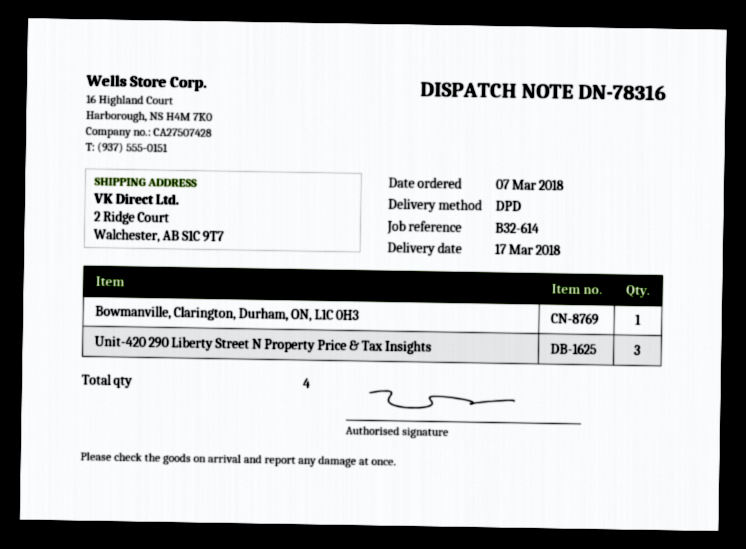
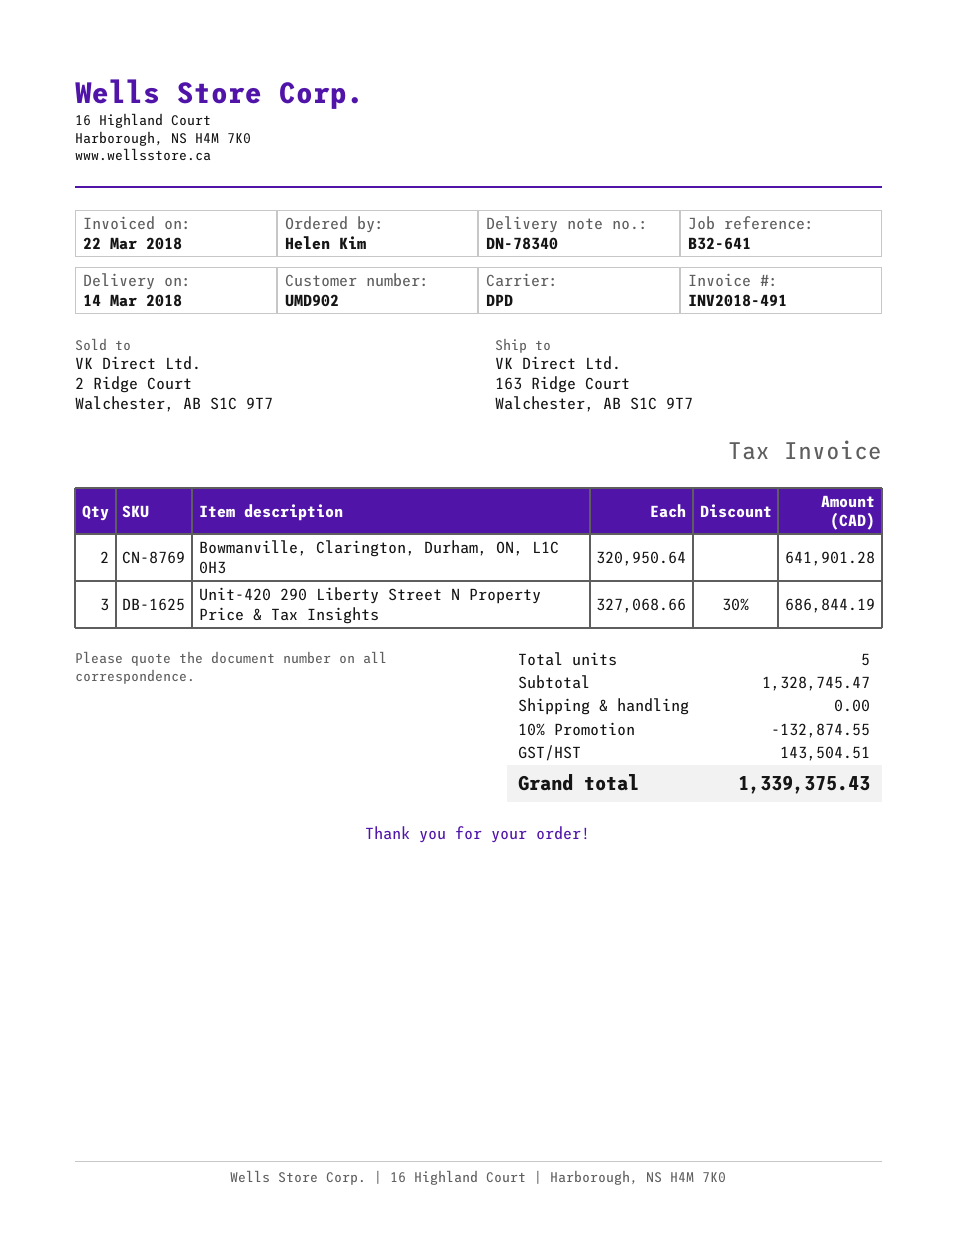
delivery note number: DN-78316 -> DN-78340
delivery date: 2018-03-17 -> 2018-03-14
reference: B32-614 -> B32-641
ship to: 2 Ridge Court, Walchester, AB S1C 9T7 -> 163 Ridge Court, Walchester, AB S1C 9T7
Bowmanville, Clarington, Durham, ON, L1C 0H3: 1 -> 2
total quantity: 4 -> 5

